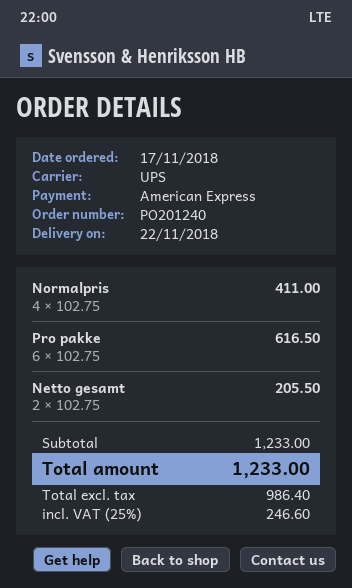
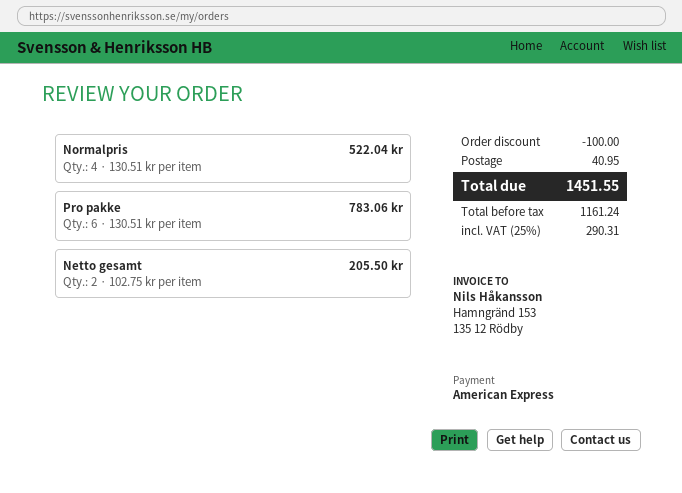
Normalpris: 4 x 102.75 = 411.00 -> 4 x 130.51 = 522.04
Pro pakke: 6 x 102.75 = 616.50 -> 6 x 130.51 = 783.06
discount: none -> 100.00
shipping: none -> 40.95
net: 986.40 -> 1161.24
tax: 25% = 246.60 -> 25% = 290.31
total: 1233.00 -> 1451.55

